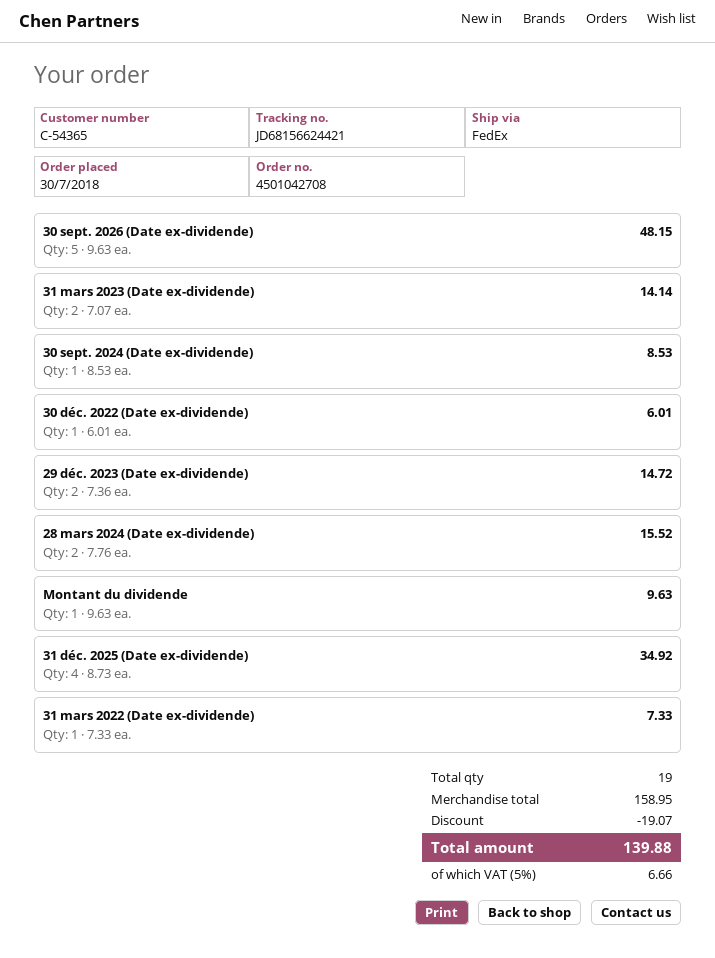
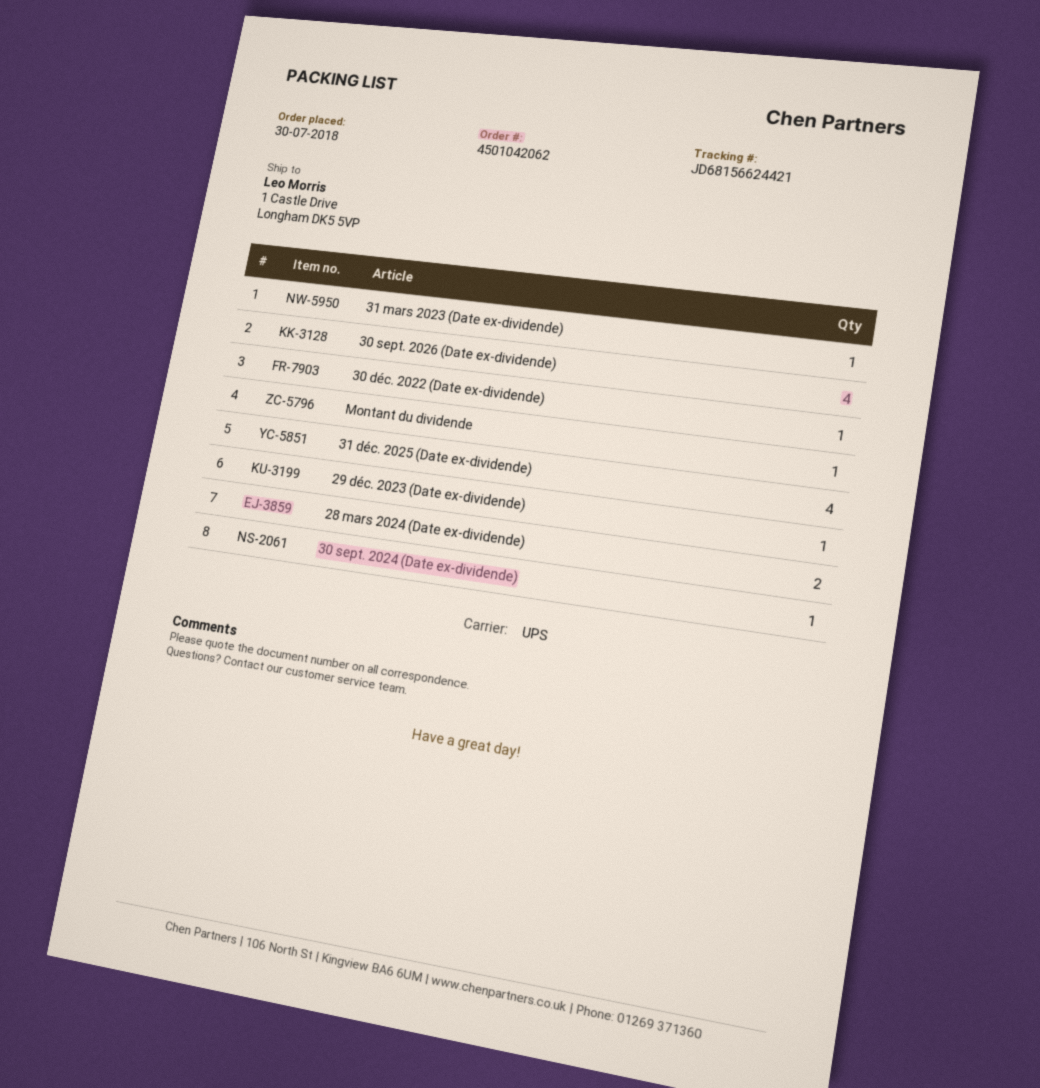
order number: 4501042708 -> 4501042062
shipping method: FedEx -> UPS
30 sept. 2026 (Date ex-dividende): 5 -> 4
31 mars 2023 (Date ex-dividende): 2 -> 1
29 déc. 2023 (Date ex-dividende): 2 -> 1
31 mars 2022 (Date ex-dividende): 1 -> none

